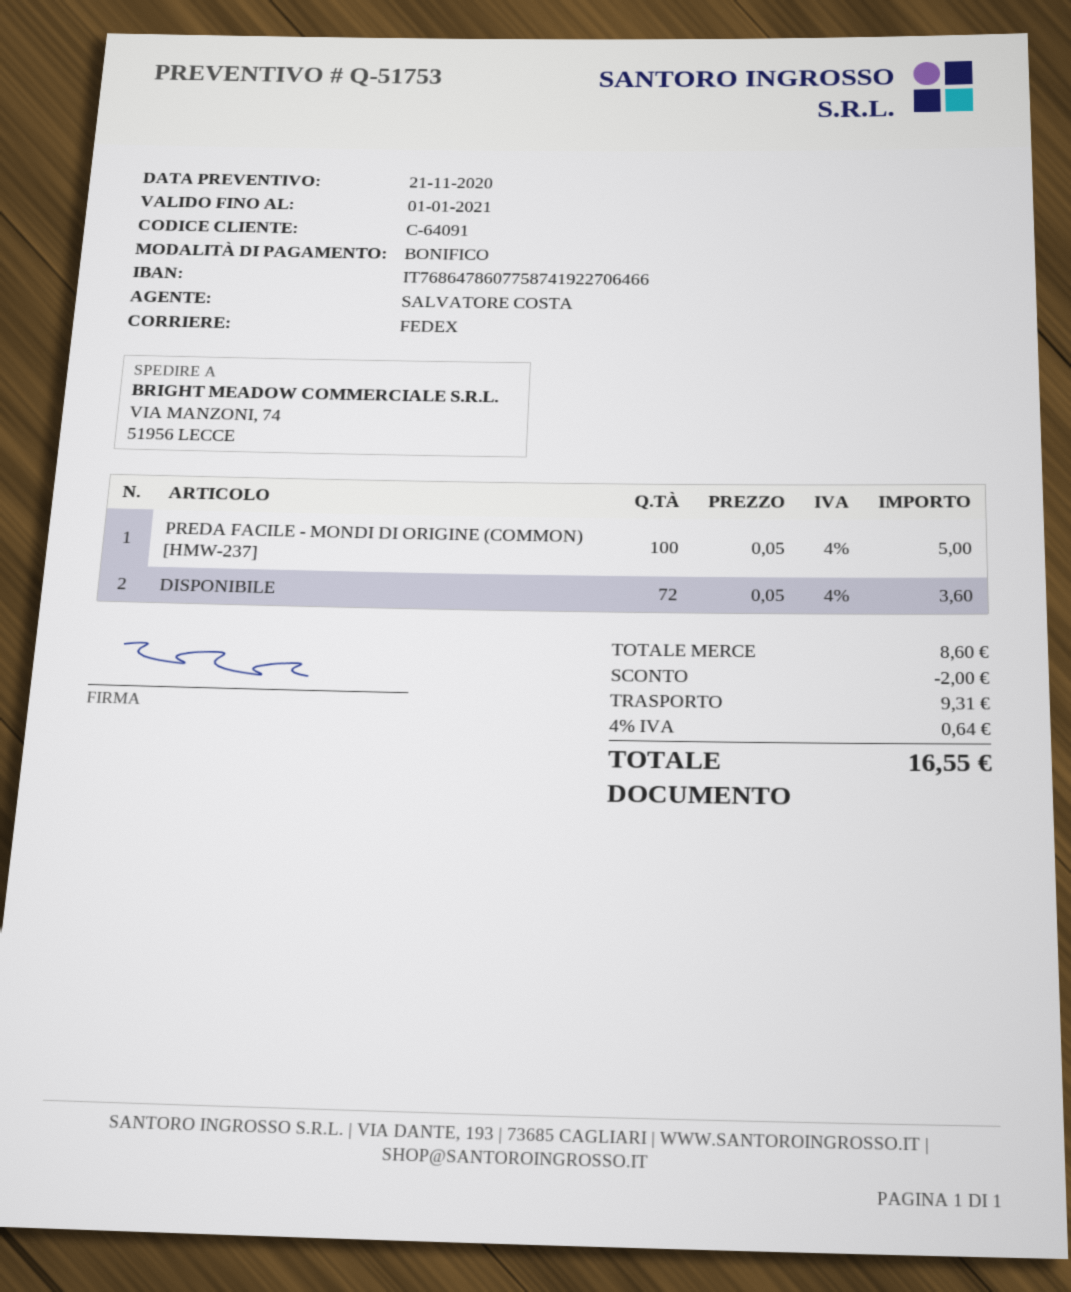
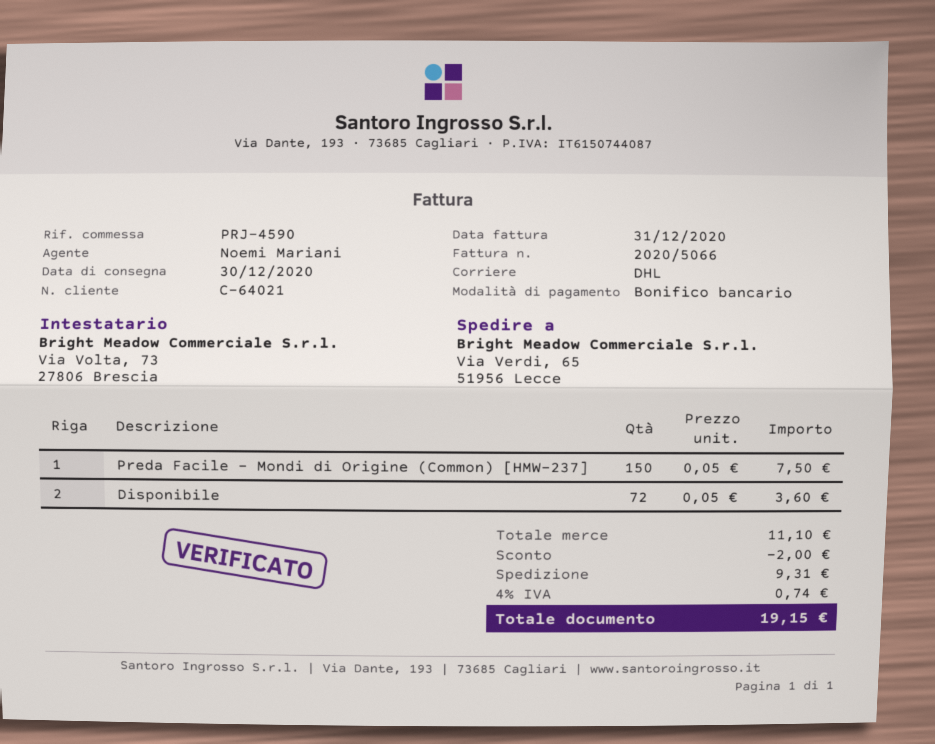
customer number: C-64091 -> C-64021
sales rep: SALVATORE COSTA -> Noemi Mariani
shipping method: FedEx -> DHL
ship to: VIA MANZONI, 74, 51956 LECCE -> Via Verdi, 65, 51956 Lecce
PREDA FACILE - MONDI DI ORIGINE (COMMON) [HMW-237]: 100 x 0.05 = 5.00 -> 150 x 0.05 = 7.50
subtotal: 8.60 -> 11.10
tax: 4% = 0.64 -> 4% = 0.74
total: 16.55 -> 19.15

